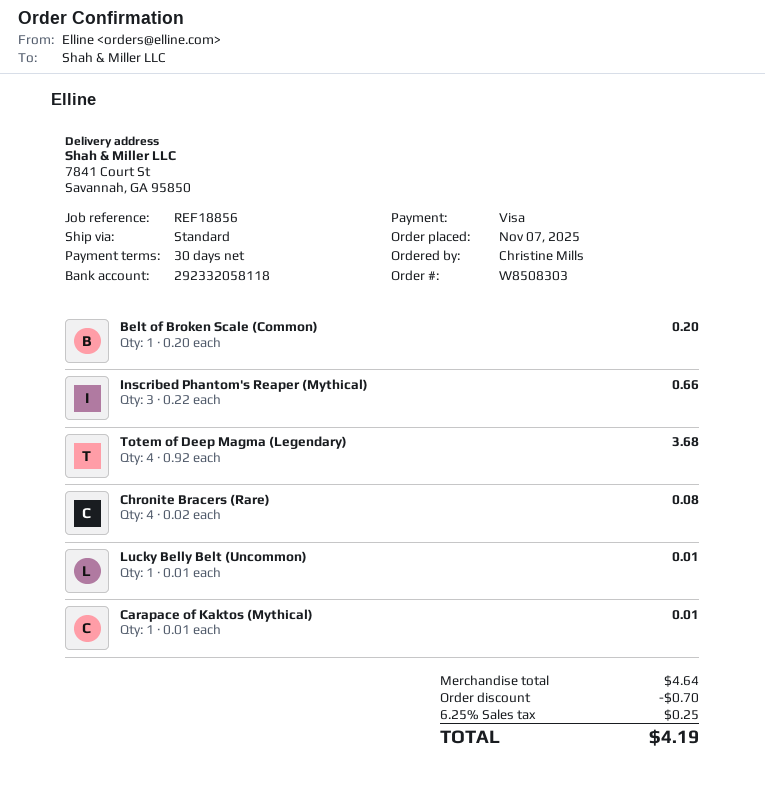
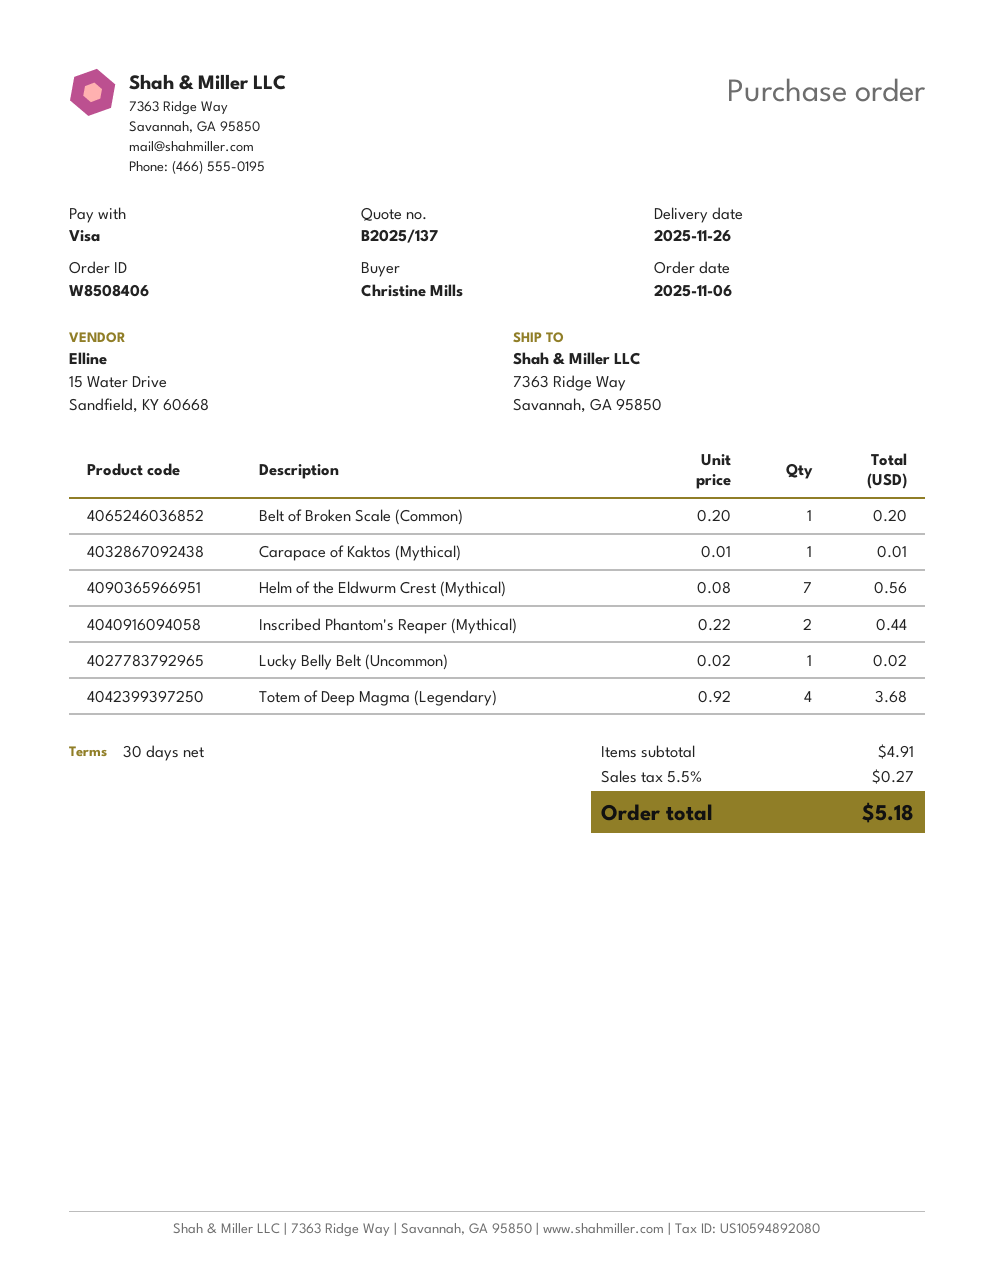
order number: W8508303 -> W8508406
order date: 2025-11-07 -> 2025-11-06
ship to: 7841 Court St, Savannah, GA 95850 -> 7363 Ridge Way, Savannah, GA 95850
Inscribed Phantom's Reaper (Mythical): 3 x 0.22 = 0.66 -> 2 x 0.22 = 0.44
Chronite Bracers (Rare): 4 x 0.02 = 0.08 -> none
Lucky Belly Belt (Uncommon): 1 x 0.01 = 0.01 -> 1 x 0.02 = 0.02
Helm of the Eldwurm Crest (Mythical): none -> 7 x 0.08 = 0.56
subtotal: 4.64 -> 4.91
discount: 0.70 -> none
tax: 6.25% = 0.25 -> 5.5% = 0.27
total: 4.19 -> 5.18

